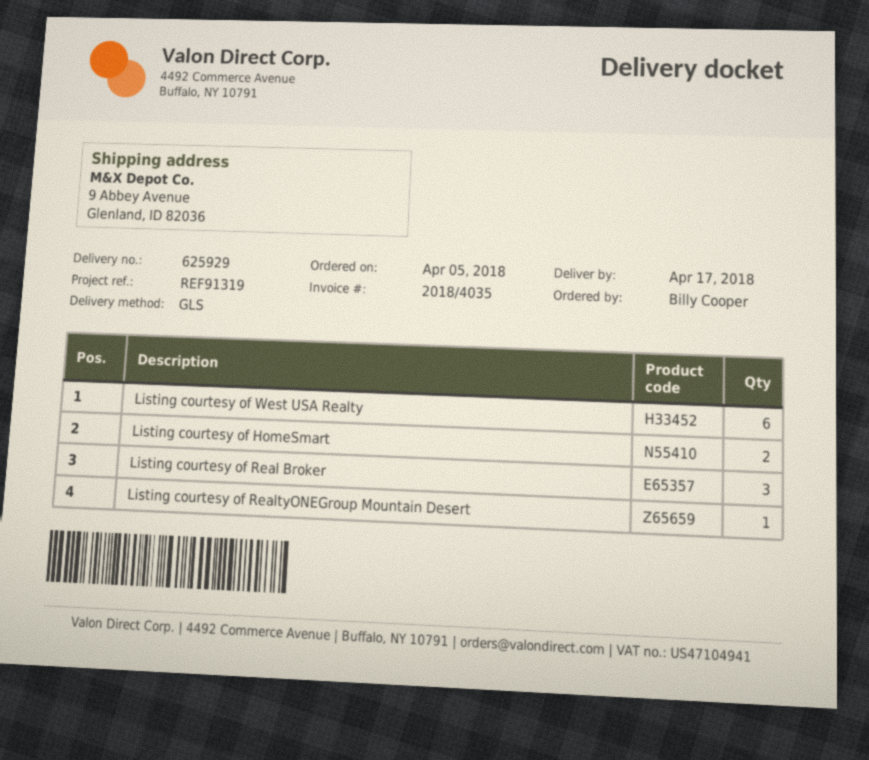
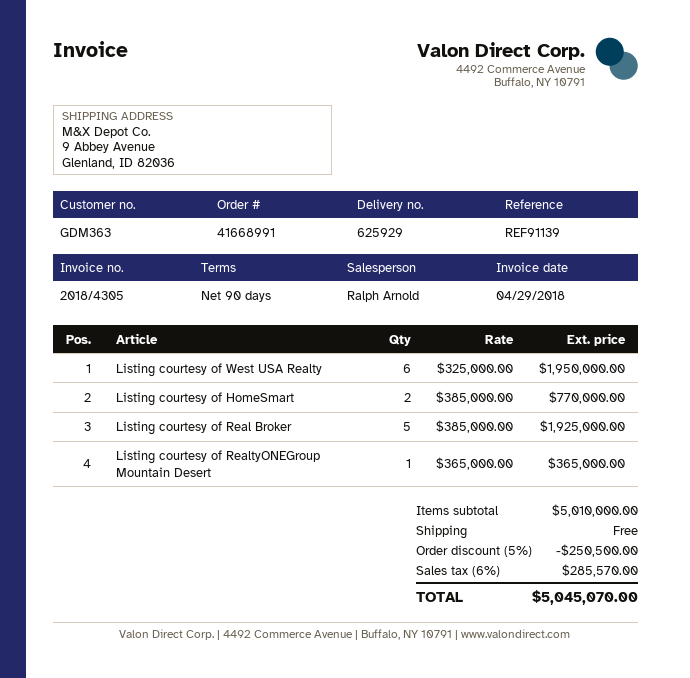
invoice number: 2018/4035 -> 2018/4305
reference: REF91319 -> REF91139
Listing courtesy of Real Broker: 3 -> 5

